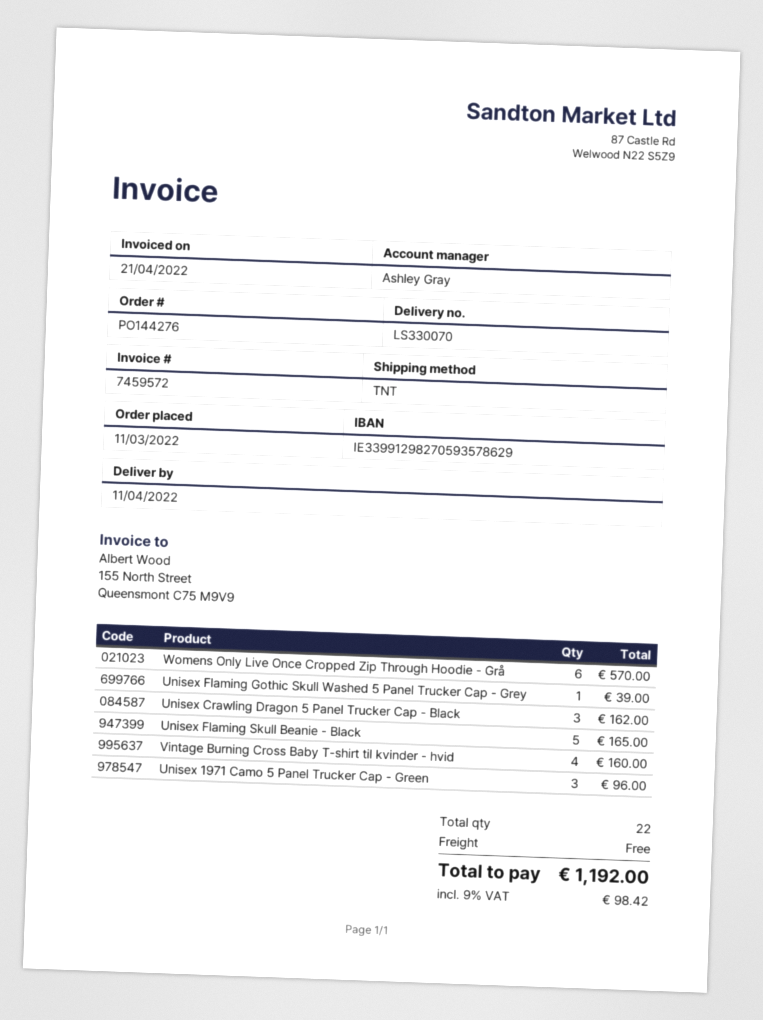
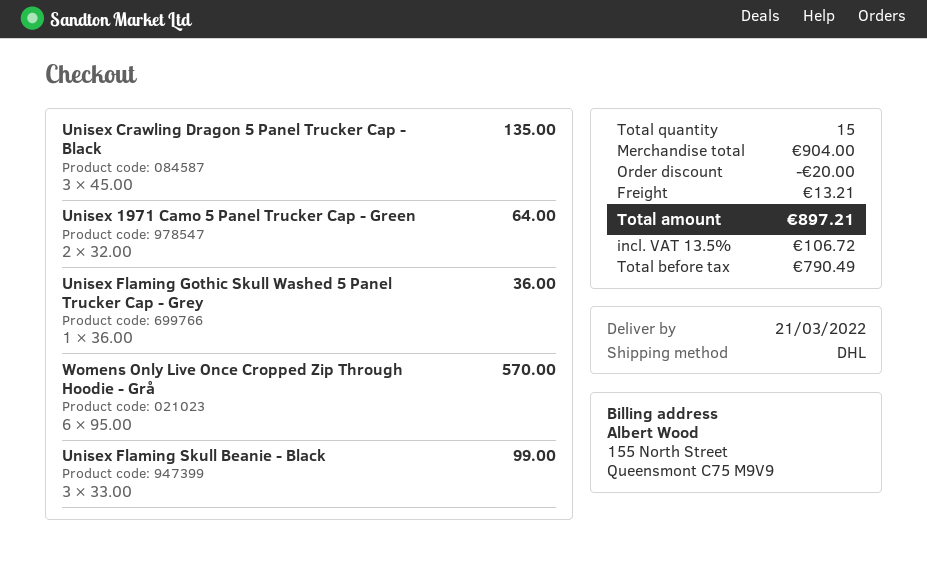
delivery date: 2022-04-11 -> 2022-03-21
shipping method: TNT -> DHL
Unisex Flaming Gothic Skull Washed 5 Panel Trucker Cap - Grey: 1 for 39.00 -> 1 for 36.00
Unisex Crawling Dragon 5 Panel Trucker Cap - Black: 3 for 162.00 -> 3 for 135.00
Unisex Flaming Skull Beanie - Black: 5 for 165.00 -> 3 for 99.00
Vintage Burning Cross Baby T-shirt til kvinder - hvid: 4 for 160.00 -> none
Unisex 1971 Camo 5 Panel Trucker Cap - Green: 3 for 96.00 -> 2 for 64.00
total quantity: 22 -> 15
discount: none -> 20.00
shipping: 0.00 -> 13.21
tax: 9% = 98.42 -> 13.5% = 106.72
total: 1192.00 -> 897.21

